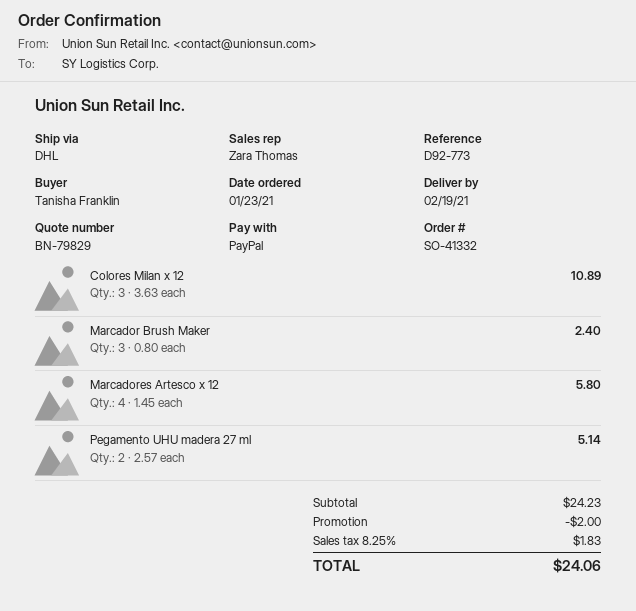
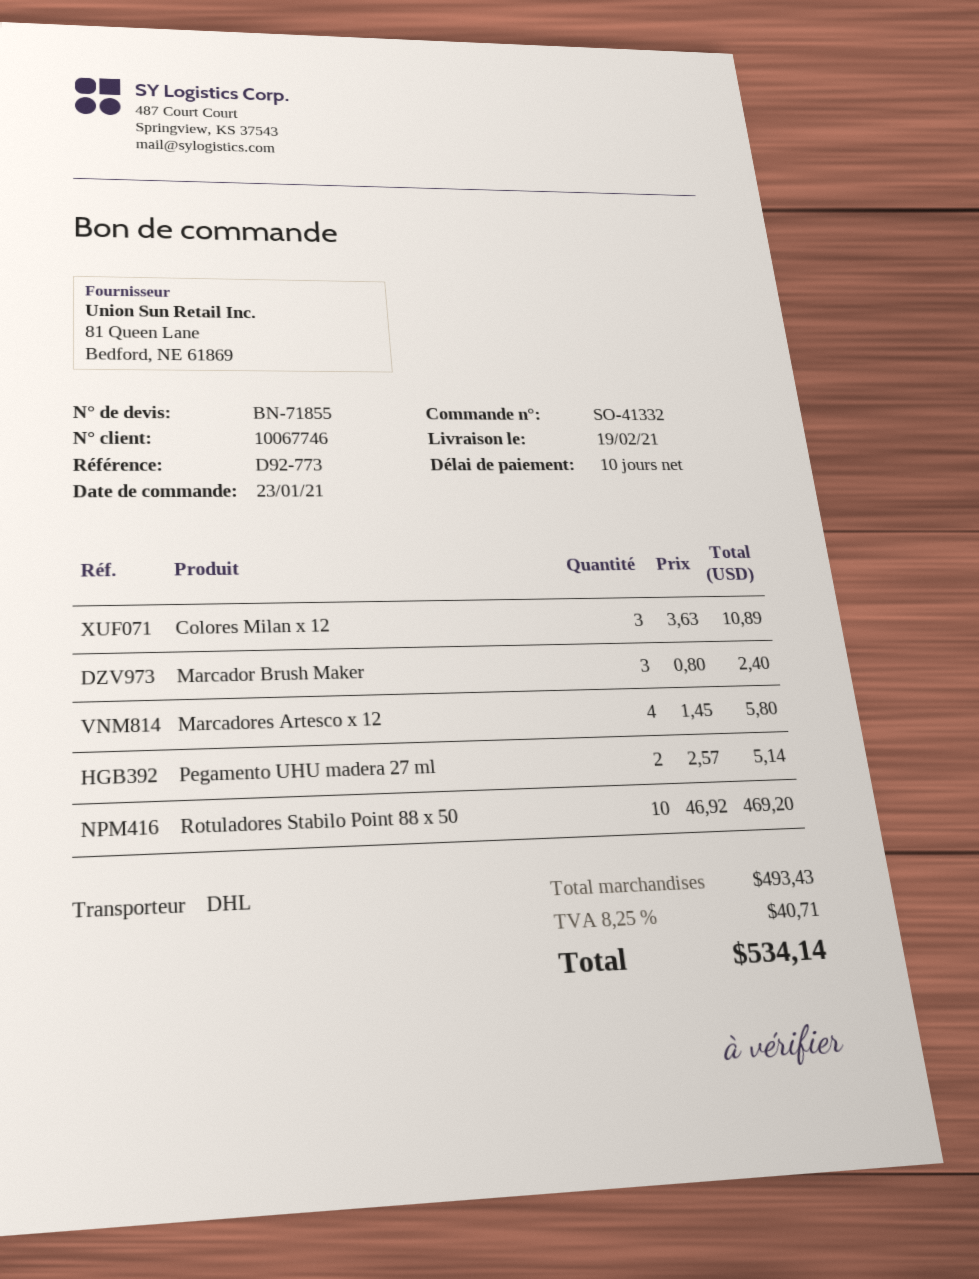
quote number: BN-79829 -> BN-71855
Rotuladores Stabilo Point 88 x 50: none -> 10 x 46.92 = 469.20
subtotal: 24.23 -> 493.43
discount: 2.00 -> none
tax: 8.25% = 1.83 -> 8.25% = 40.71
total: 24.06 -> 534.14

